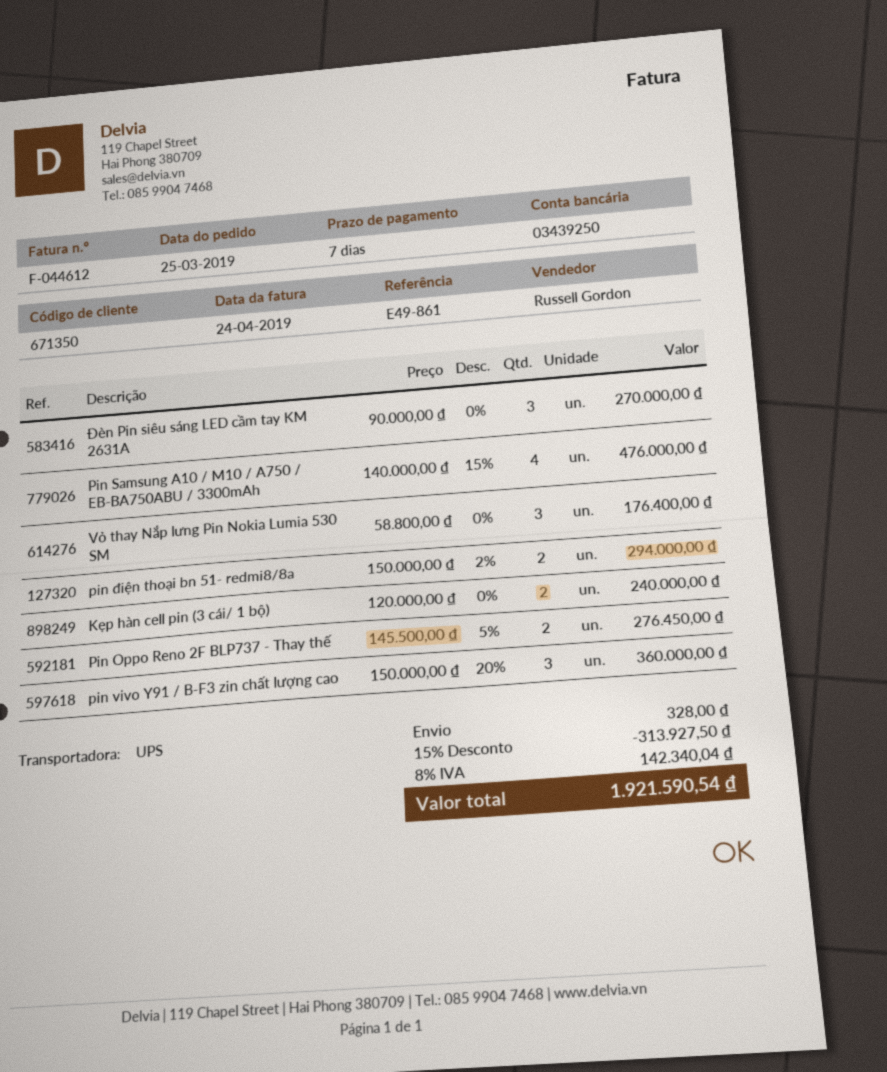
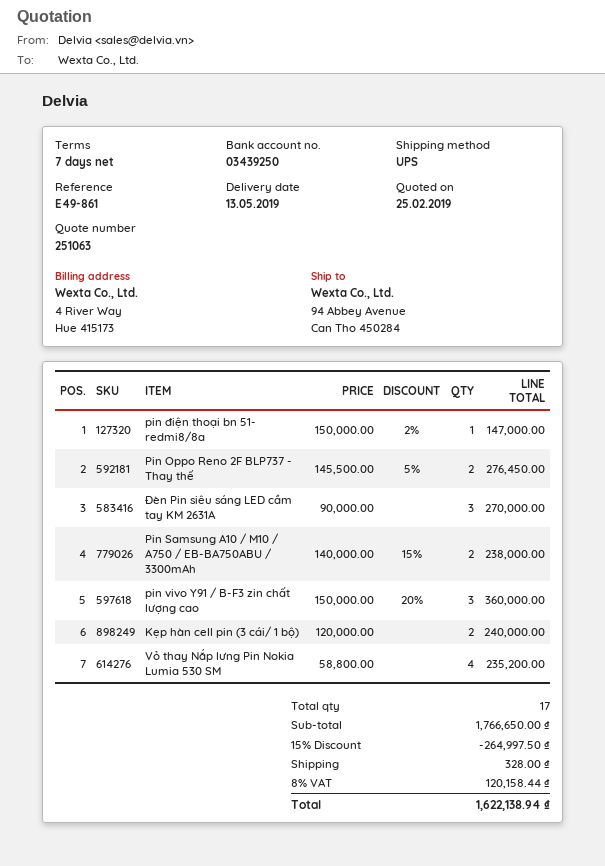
Pin Samsung A10 / M10 / A750 / EB-BA750ABU / 3300mAh: 4 x 140000.00 - 15% = 476000.00 -> 2 x 140000.00 - 15% = 238000.00
Vỏ thay Nắp lưng Pin Nokia Lumia 530 SM: 3 x 58800.00 = 176400.00 -> 4 x 58800.00 = 235200.00
pin điện thoại bn 51- redmi8/8a: 2 x 150000.00 - 2% = 294000.00 -> 1 x 150000.00 - 2% = 147000.00
discount: 15% = 313927.50 -> 15% = 264997.50
tax: 8% = 142340.04 -> 8% = 120158.44
total: 1921590.54 -> 1622138.94

